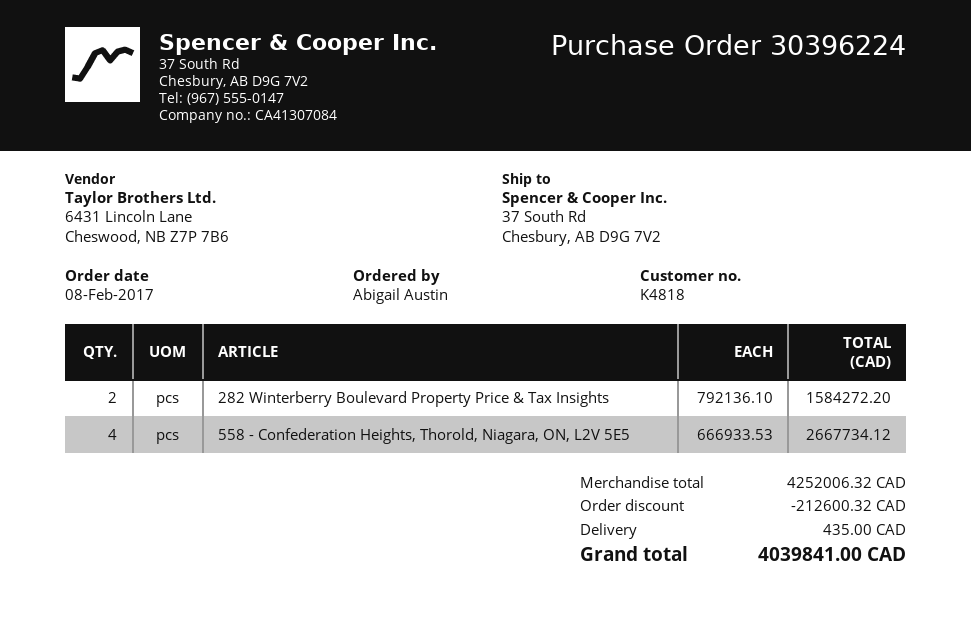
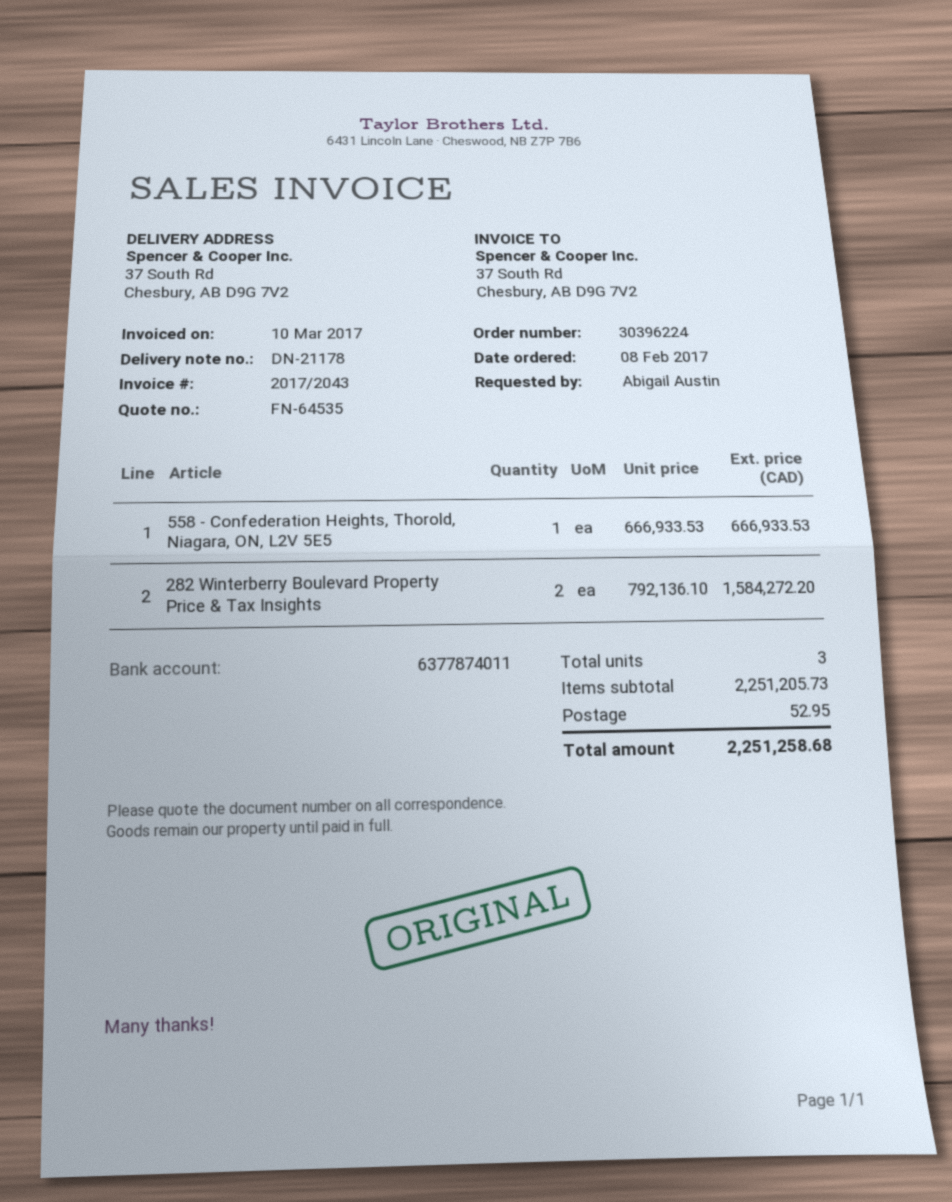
558 - Confederation Heights, Thorold, Niagara, ON, L2V 5E5: 4 x 666933.53 = 2667734.12 -> 1 x 666933.53 = 666933.53
subtotal: 4252006.32 -> 2251205.73
discount: 212600.32 -> none
shipping: 435.00 -> 52.95
total: 4039841.00 -> 2251258.68

